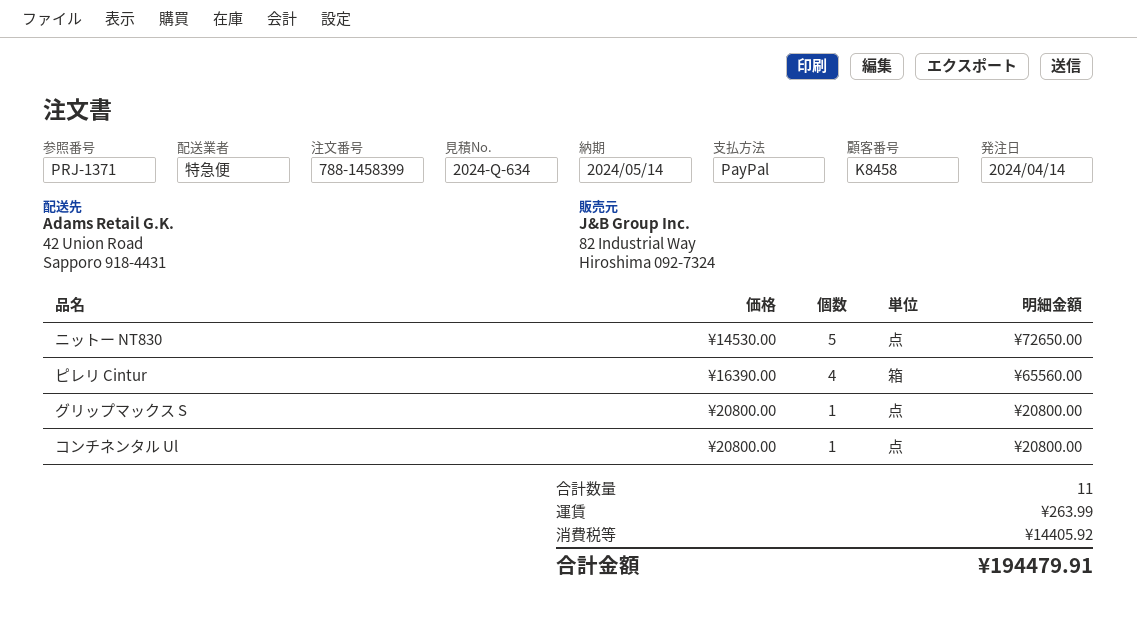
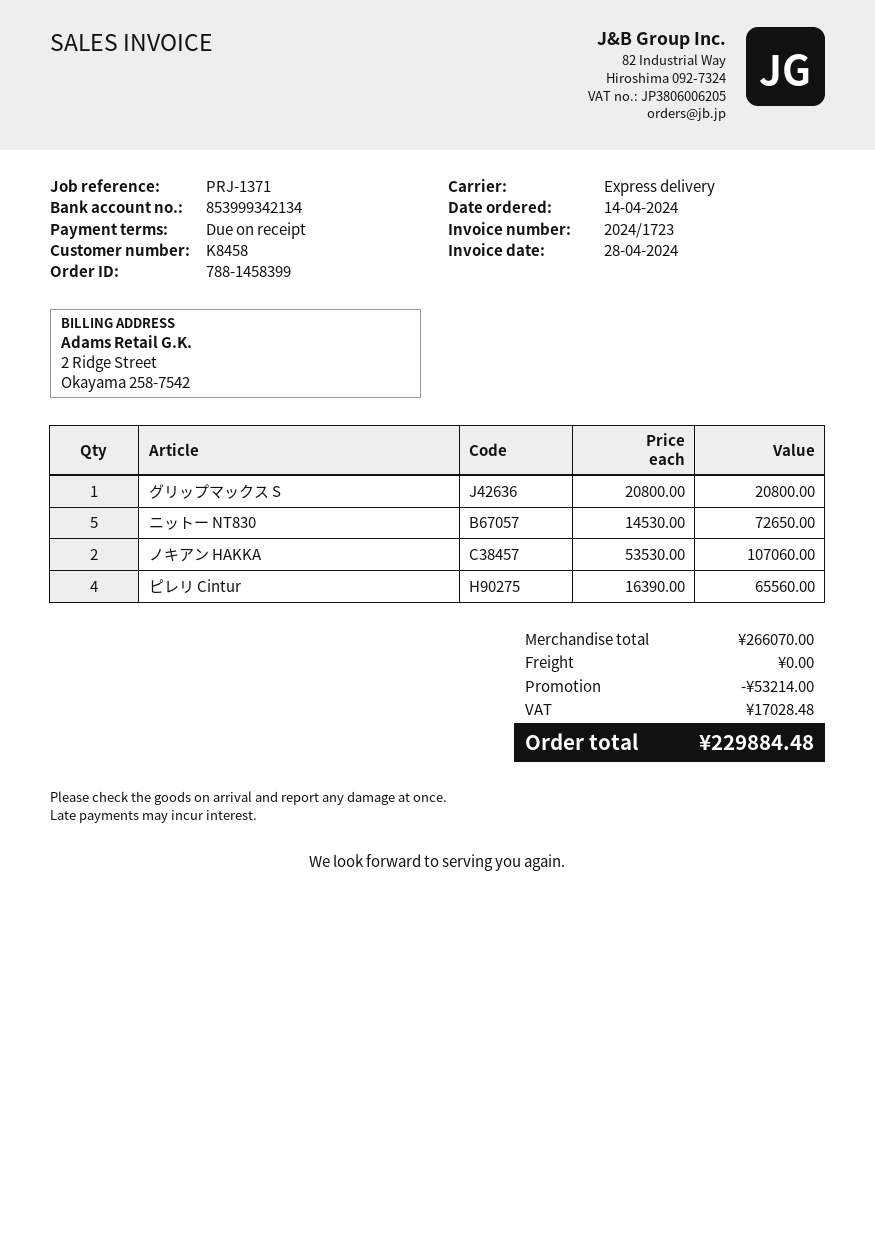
コンチネンタル Ul: 1 x 20800.00 = 20800.00 -> none
ノキアン HAKKA: none -> 2 x 53530.00 = 107060.00
discount: none -> 53214.00
shipping: 263.99 -> 0.00
tax: 14405.92 -> 17028.48
total: 194479.91 -> 229884.48

